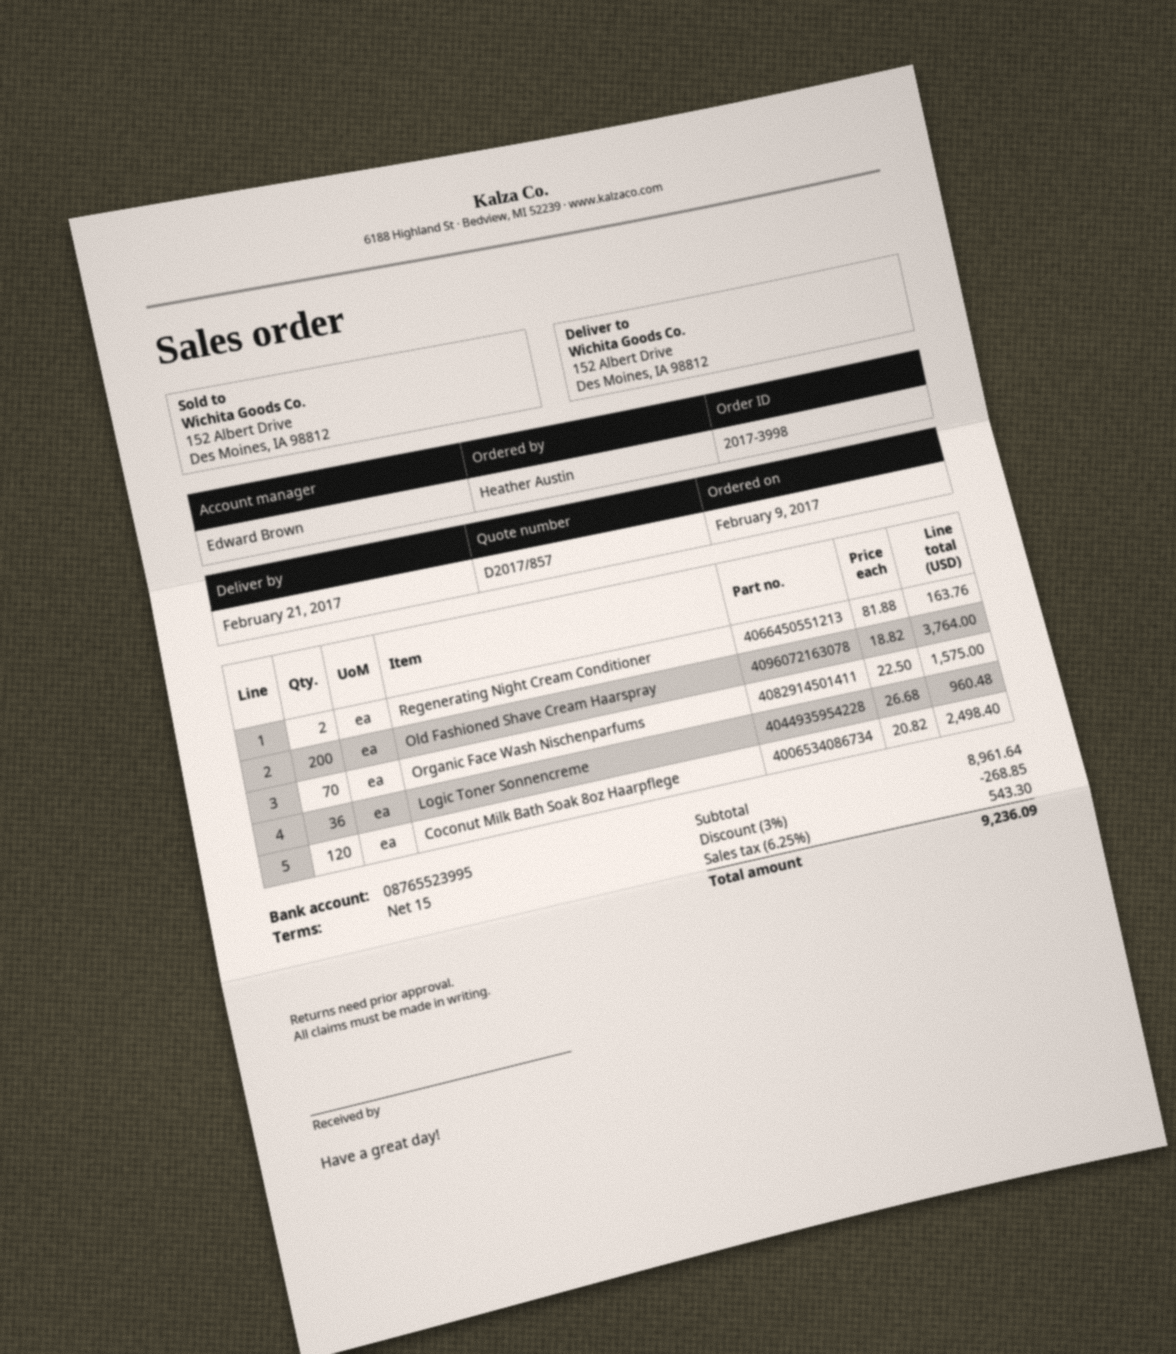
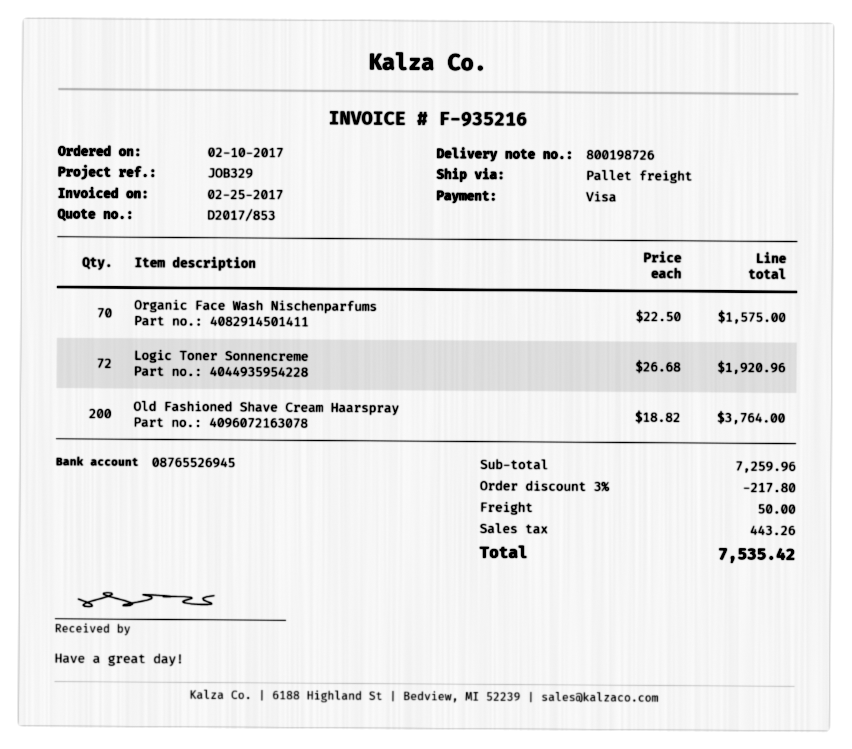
quote number: D2017/857 -> D2017/853
order date: 2017-02-09 -> 2017-02-10
bank account: 08765523995 -> 08765526945
Regenerating Night Cream Conditioner: 2 x 81.88 = 163.76 -> none
Logic Toner Sonnencreme: 36 x 26.68 = 960.48 -> 72 x 26.68 = 1920.96
Coconut Milk Bath Soak 8oz Haarpflege: 120 x 20.82 = 2498.40 -> none
subtotal: 8961.64 -> 7259.96
discount: 3% = 268.85 -> 3% = 217.80
shipping: none -> 50.00
tax: 543.30 -> 443.26
total: 9236.09 -> 7535.42

